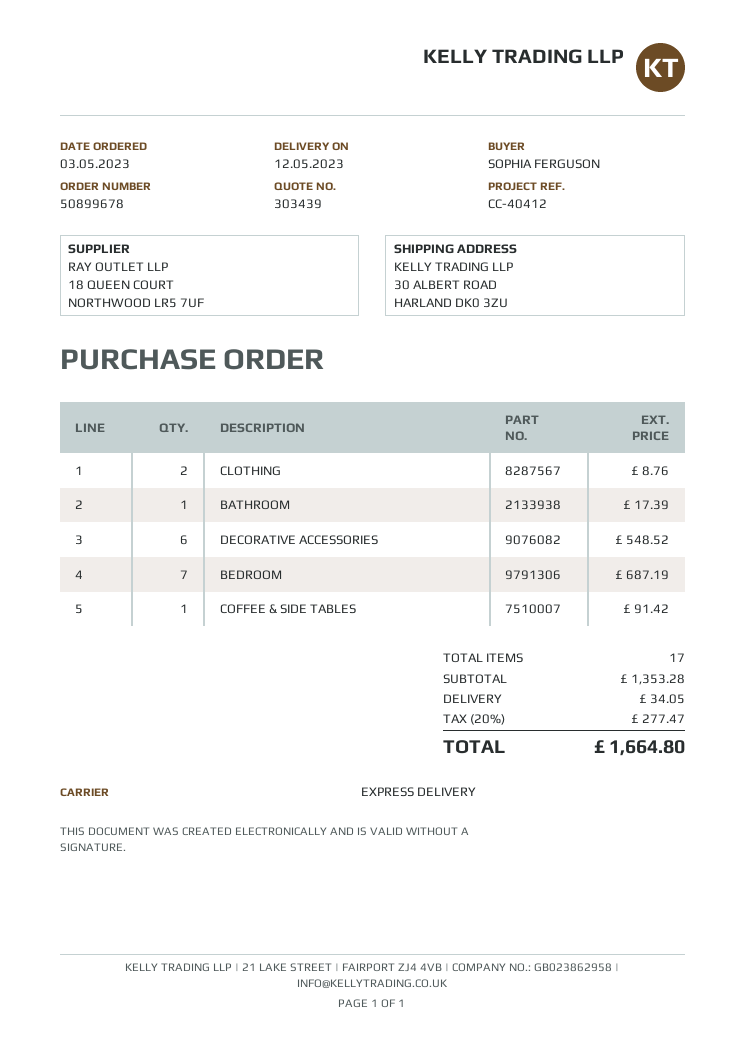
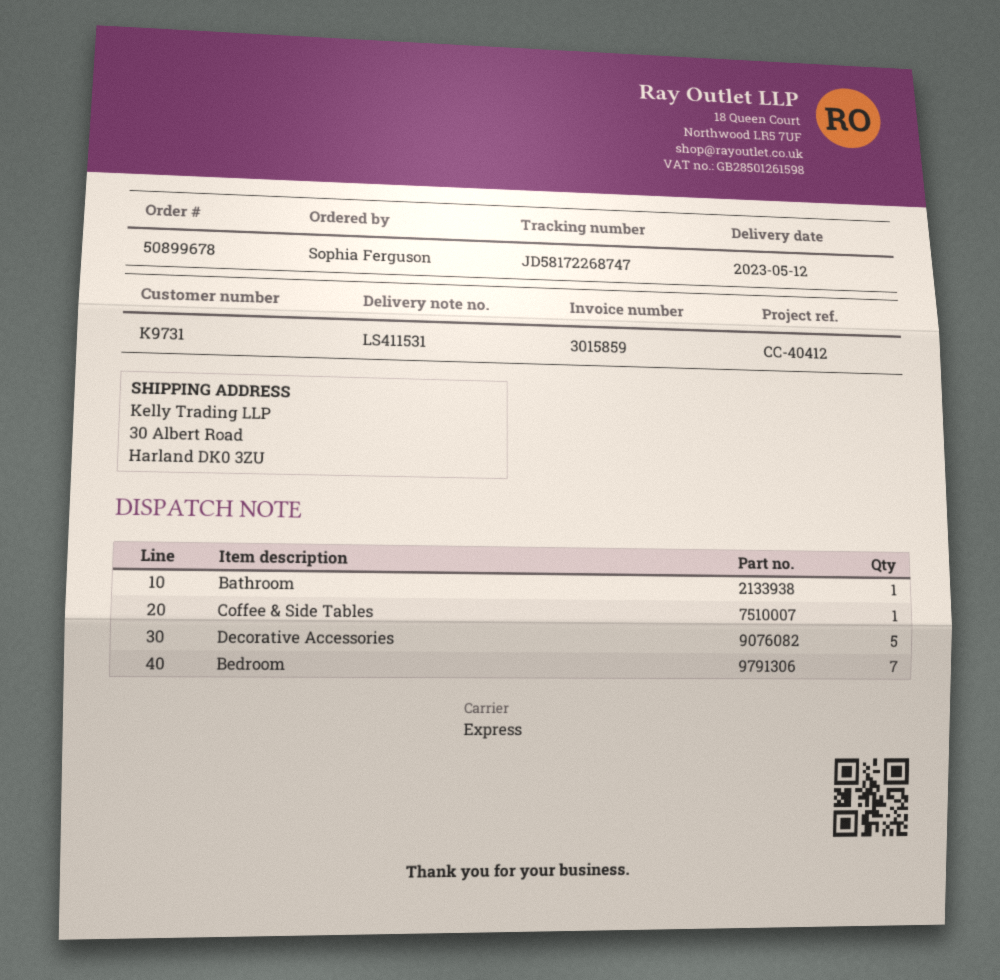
CLOTHING: 2 -> none
DECORATIVE ACCESSORIES: 6 -> 5

